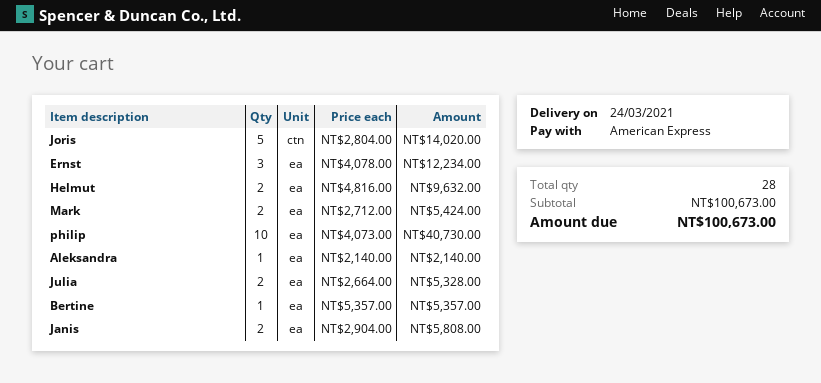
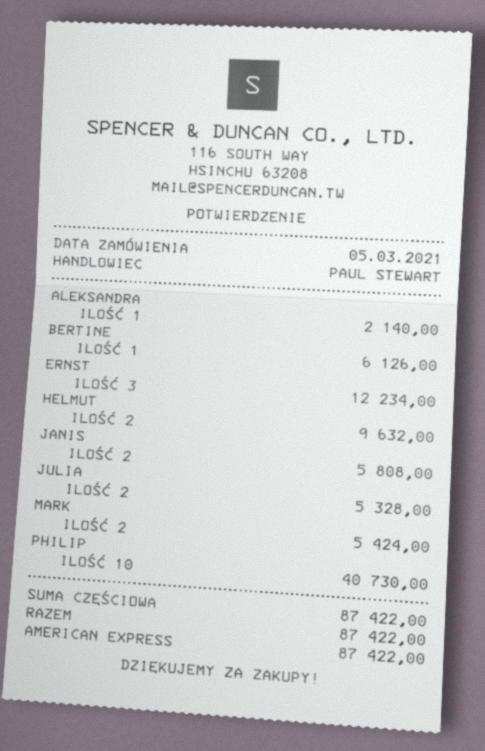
Joris: 5 for 14020.00 -> none
Bertine: 1 for 5357.00 -> 1 for 6126.00
subtotal: 100673.00 -> 87422.00
total: 100673.00 -> 87422.00

